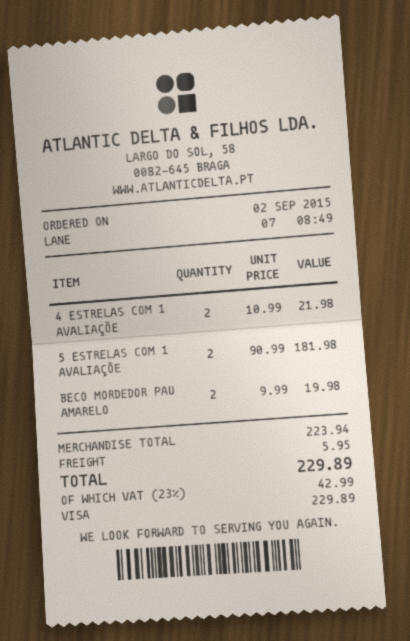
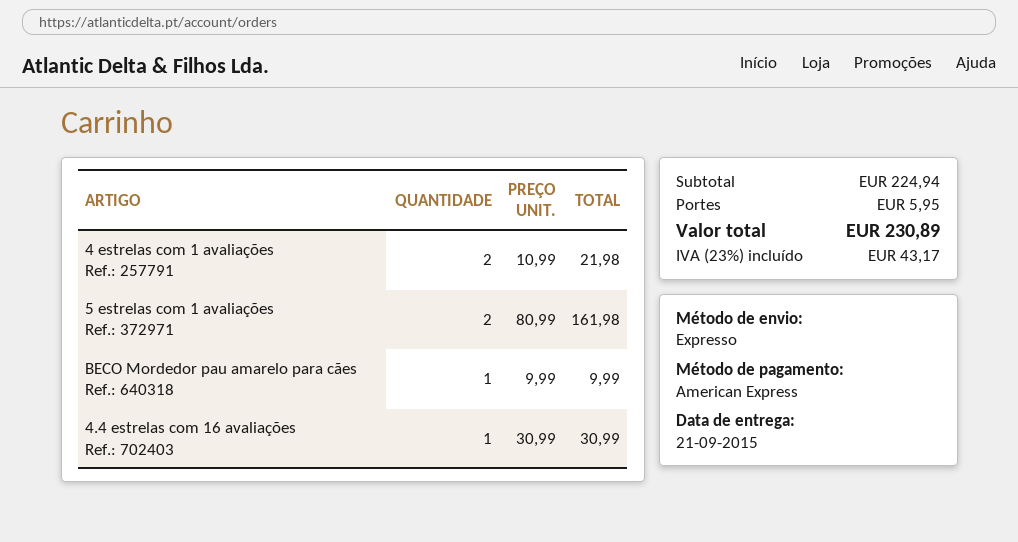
payment method: Visa -> American Express
5 ESTRELAS COM 1 AVALIAÇÕE: 2 x 90.99 = 181.98 -> 2 x 80.99 = 161.98
BECO MORDEDOR PAU AMARELO: 2 x 9.99 = 19.98 -> 1 x 9.99 = 9.99
4.4 estrelas com 16 avaliações: none -> 1 x 30.99 = 30.99
subtotal: 223.94 -> 224.94
tax: 23% = 42.99 -> 23% = 43.17
total: 229.89 -> 230.89

